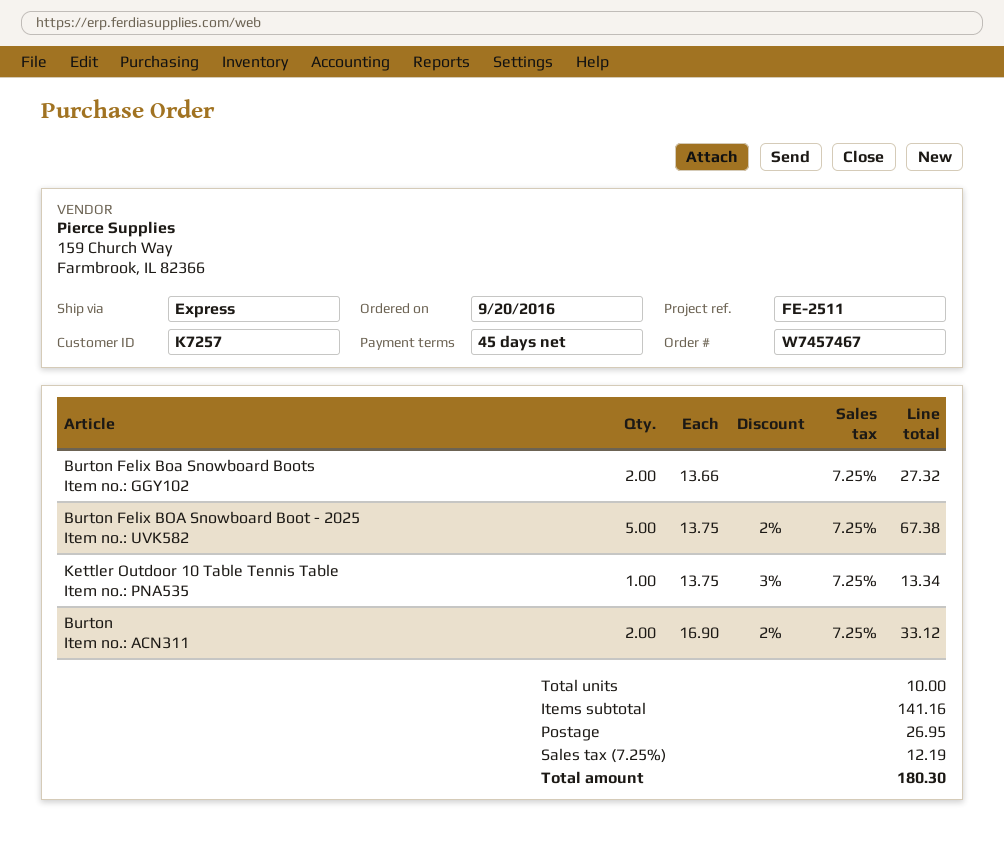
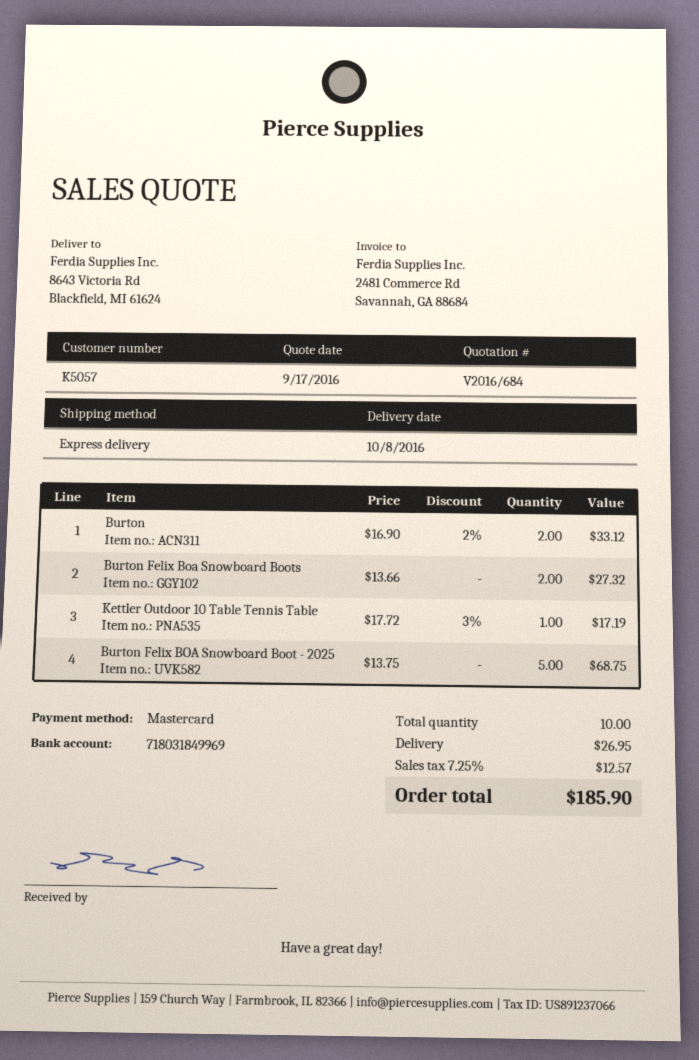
customer number: K7257 -> K5057
Burton Felix BOA Snowboard Boot - 2025: 5 x 13.75 - 2% = 67.38 -> 5 x 13.75 = 68.75
Kettler Outdoor 10 Table Tennis Table: 1 x 13.75 - 3% = 13.34 -> 1 x 17.72 - 3% = 17.19
tax: 7.25% = 12.19 -> 7.25% = 12.57
total: 180.30 -> 185.90

